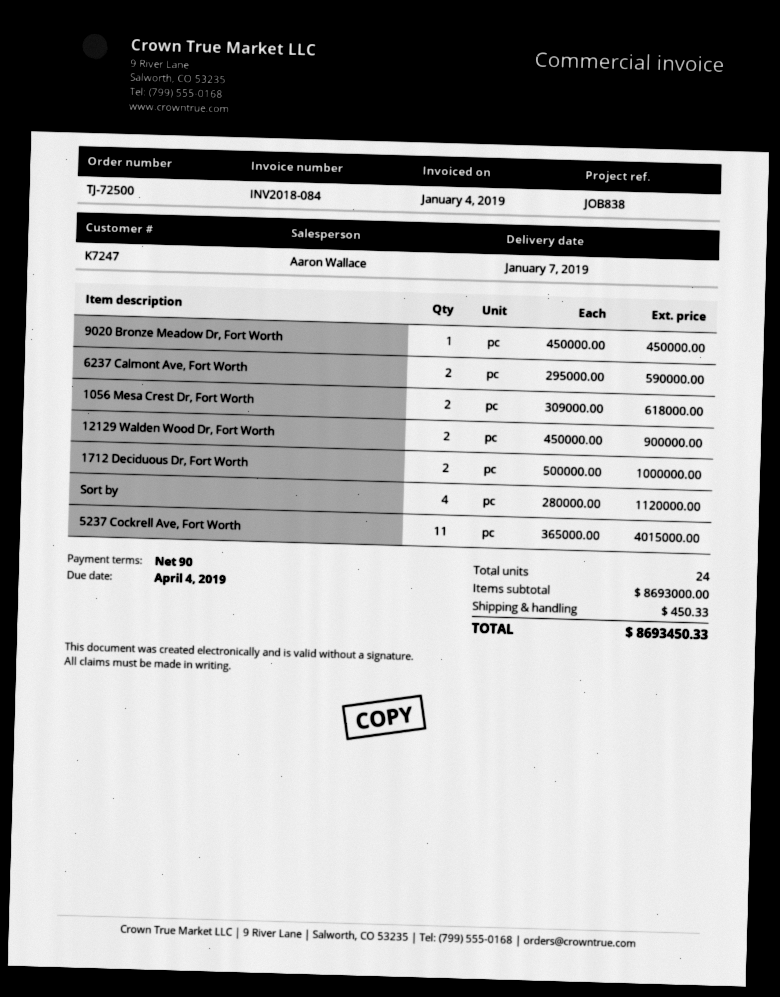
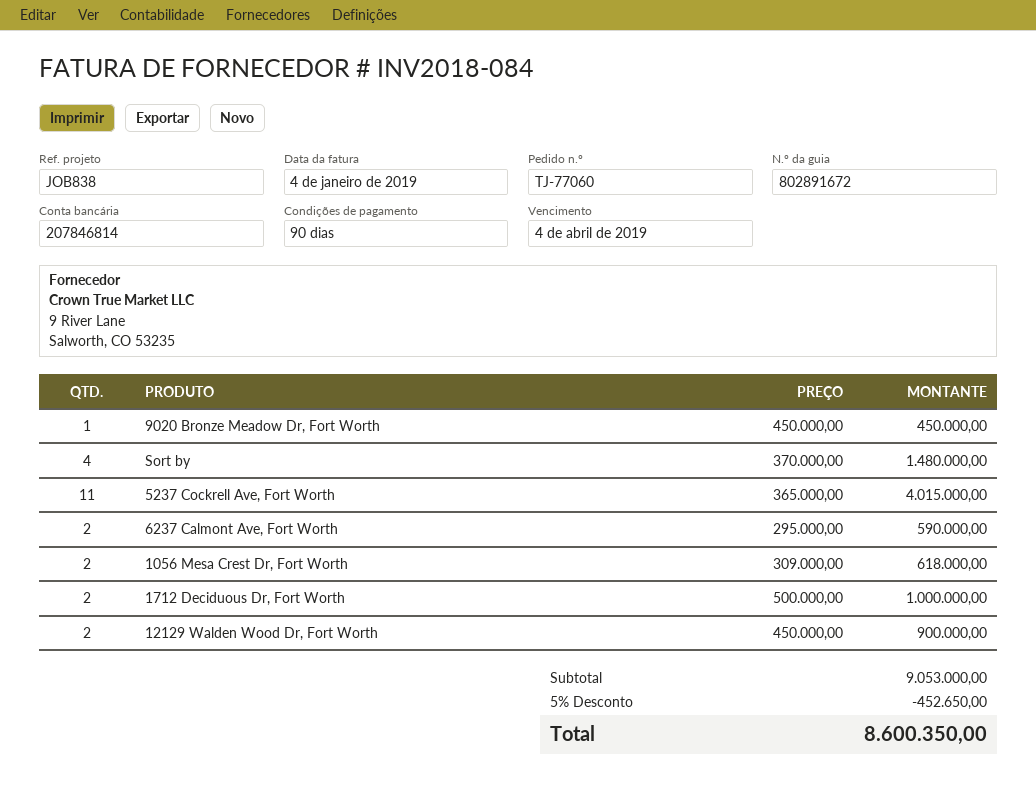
order number: TJ-72500 -> TJ-77060
Sort by: 4 x 280000.00 = 1120000.00 -> 4 x 370000.00 = 1480000.00
subtotal: 8693000.00 -> 9053000.00
discount: none -> 5% = 452650.00
shipping: 450.33 -> none
total: 8693450.33 -> 8600350.00

